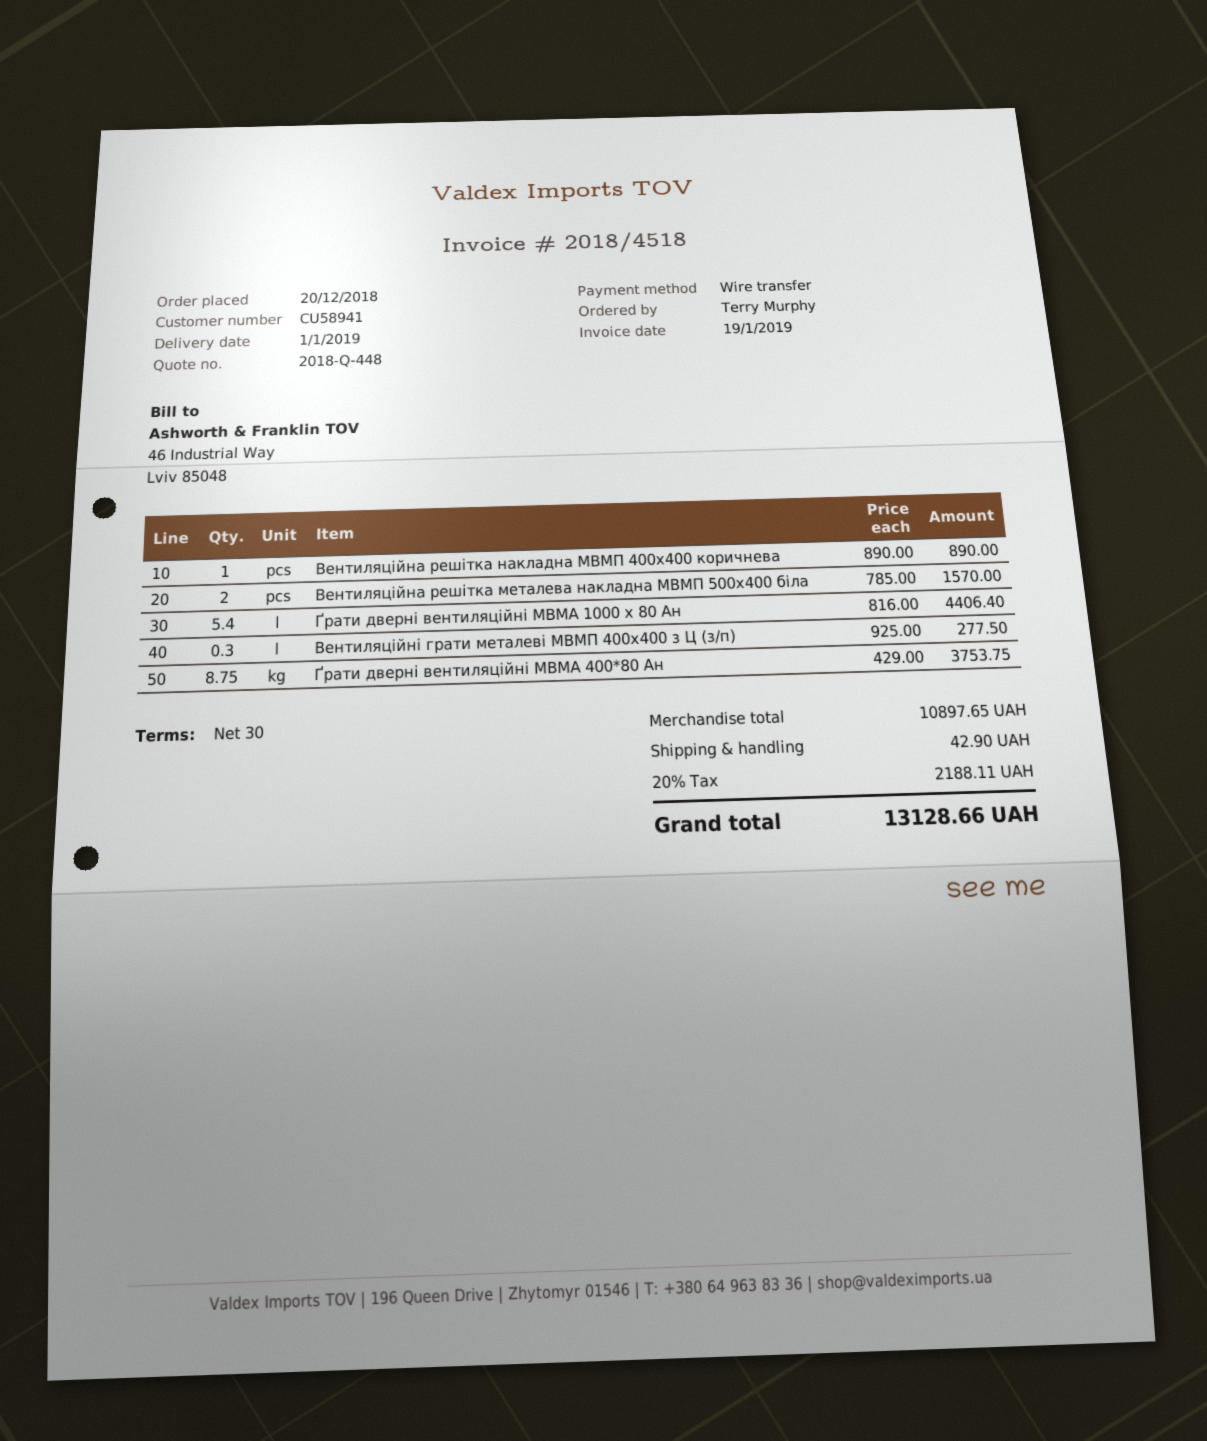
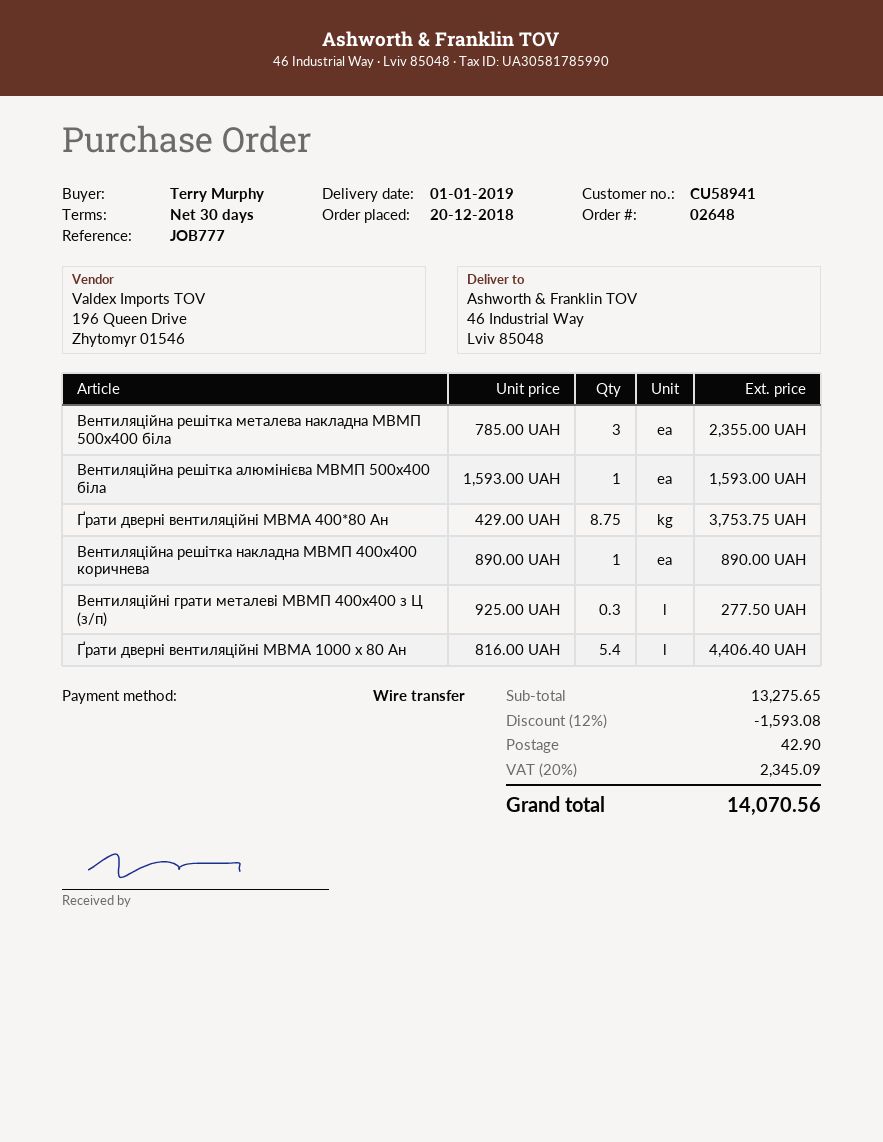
Вентиляційна решітка металева накладна МВМП 500х400 біла: 2 x 785.00 = 1570.00 -> 3 x 785.00 = 2355.00
Вентиляційна решітка алюмінієва МВМП 500х400 біла: none -> 1 x 1593.00 = 1593.00
subtotal: 10897.65 -> 13275.65
discount: none -> 12% = 1593.08
tax: 20% = 2188.11 -> 20% = 2345.09
total: 13128.66 -> 14070.56

